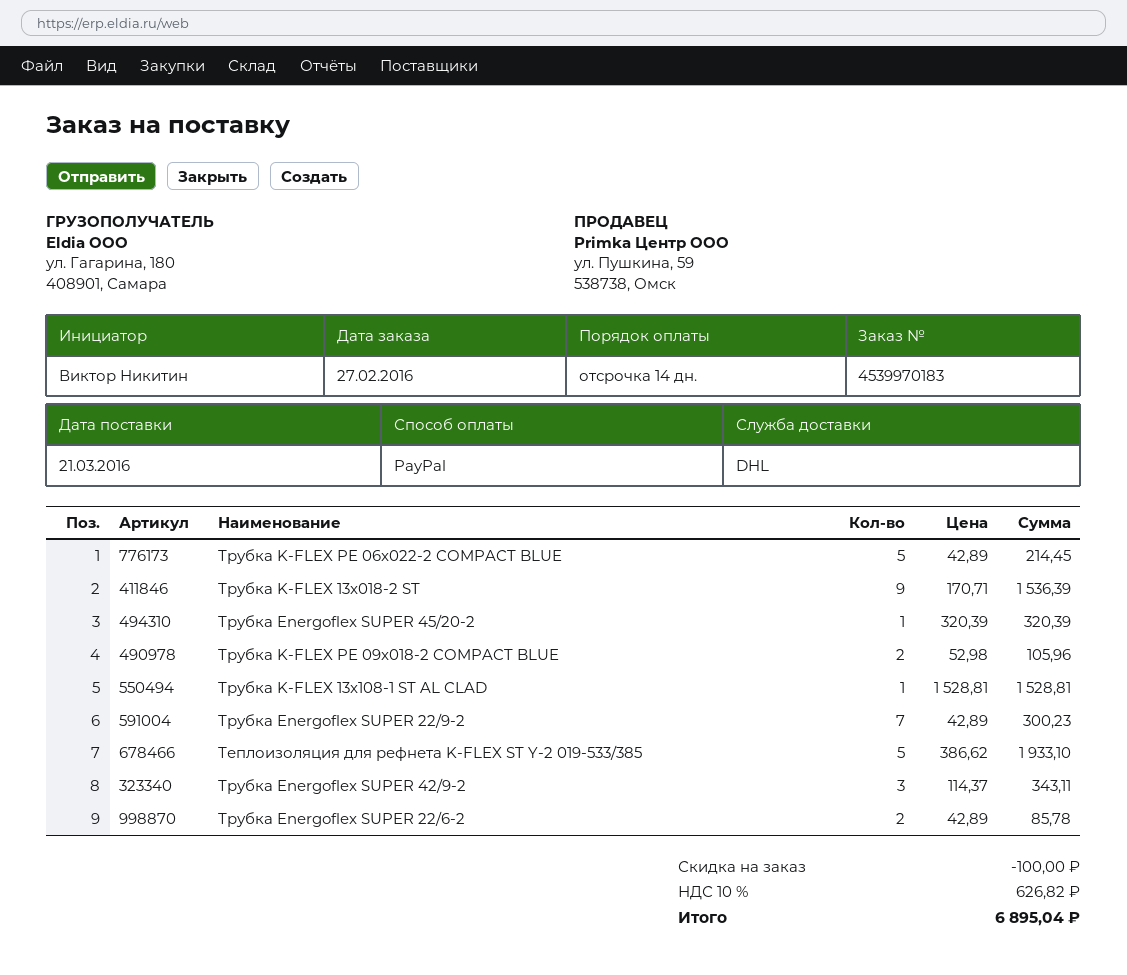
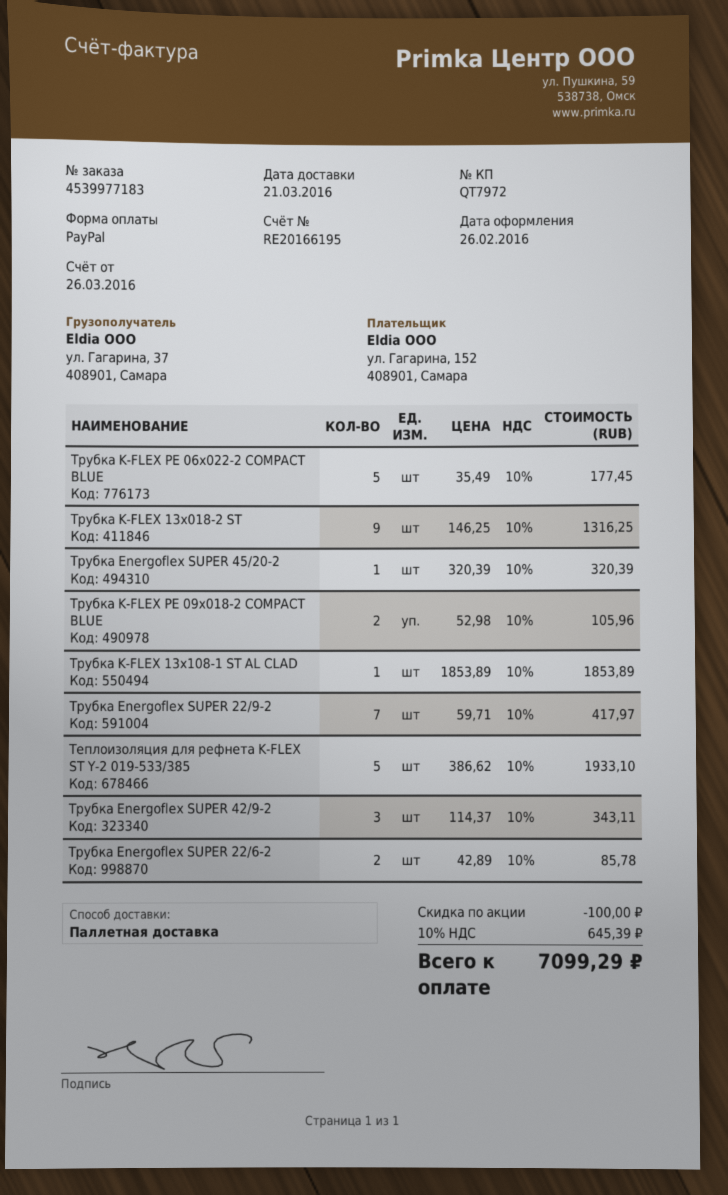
order number: 4539970183 -> 4539977183
order date: 2016-02-27 -> 2016-02-26
shipping method: DHL -> pallet freight
ship to: ул. Гагарина, 180, 408901, Самара -> ул. Гагарина, 37, 408901, Самара
Трубка K-FLEX PE 06x022-2 COMPACT BLUE: 5 x 42.89 = 214.45 -> 5 x 35.49 = 177.45
Трубка K-FLEX 13x018-2 ST: 9 x 170.71 = 1536.39 -> 9 x 146.25 = 1316.25
Трубка K-FLEX 13x108-1 ST AL CLAD: 1 x 1528.81 = 1528.81 -> 1 x 1853.89 = 1853.89
Трубка Energoflex SUPER 22/9-2: 7 x 42.89 = 300.23 -> 7 x 59.71 = 417.97
tax: 10% = 626.82 -> 10% = 645.39
total: 6895.04 -> 7099.29

